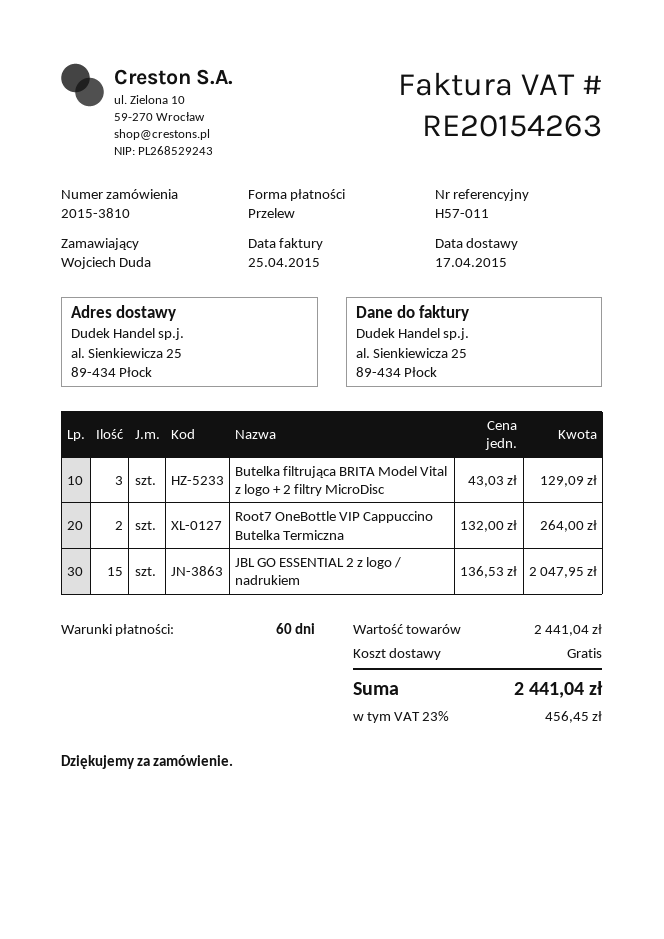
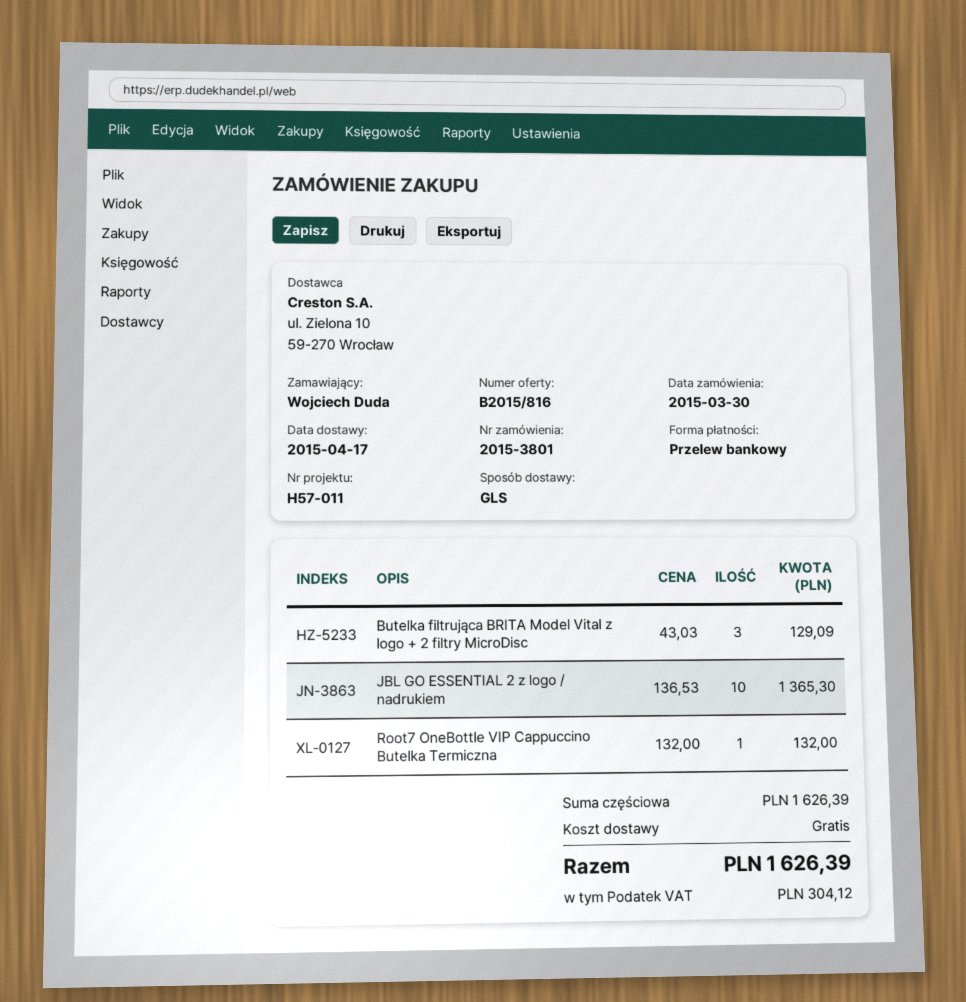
order number: 2015-3810 -> 2015-3801
Root7 OneBottle VIP Cappuccino Butelka Termiczna: 2 x 132.00 = 264.00 -> 1 x 132.00 = 132.00
JBL GO ESSENTIAL 2 z logo / nadrukiem: 15 x 136.53 = 2047.95 -> 10 x 136.53 = 1365.30
subtotal: 2441.04 -> 1626.39
tax: 456.45 -> 304.12
total: 2441.04 -> 1626.39

